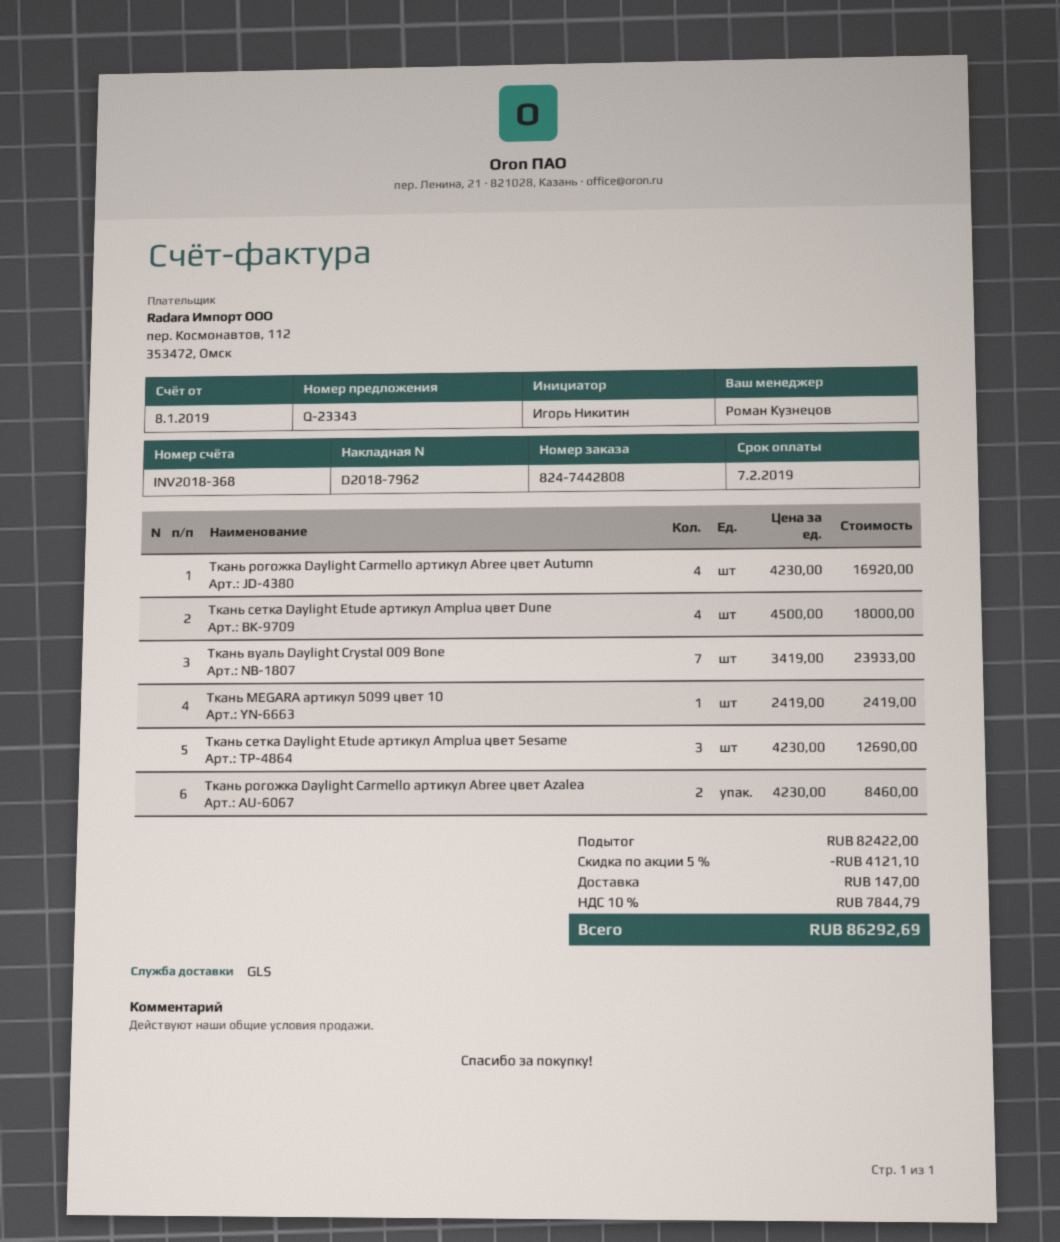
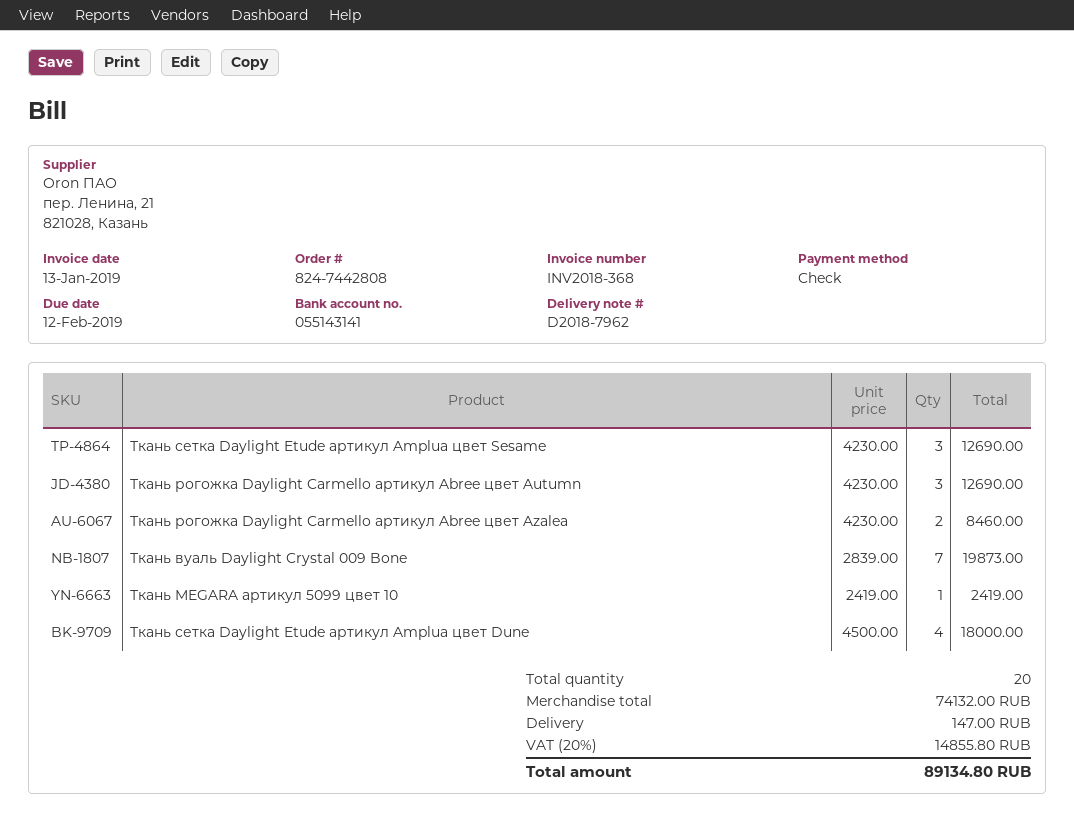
invoice date: 2019-01-08 -> 2019-01-13
due date: 2019-02-07 -> 2019-02-12
Ткань рогожка Daylight Carmello артикул Abree цвет Autumn: 4 x 4230.00 = 16920.00 -> 3 x 4230.00 = 12690.00
Ткань вуаль Daylight Crystal 009 Bone: 7 x 3419.00 = 23933.00 -> 7 x 2839.00 = 19873.00
subtotal: 82422.00 -> 74132.00
discount: 5% = 4121.10 -> none
tax: 10% = 7844.79 -> 20% = 14855.80
total: 86292.69 -> 89134.80

